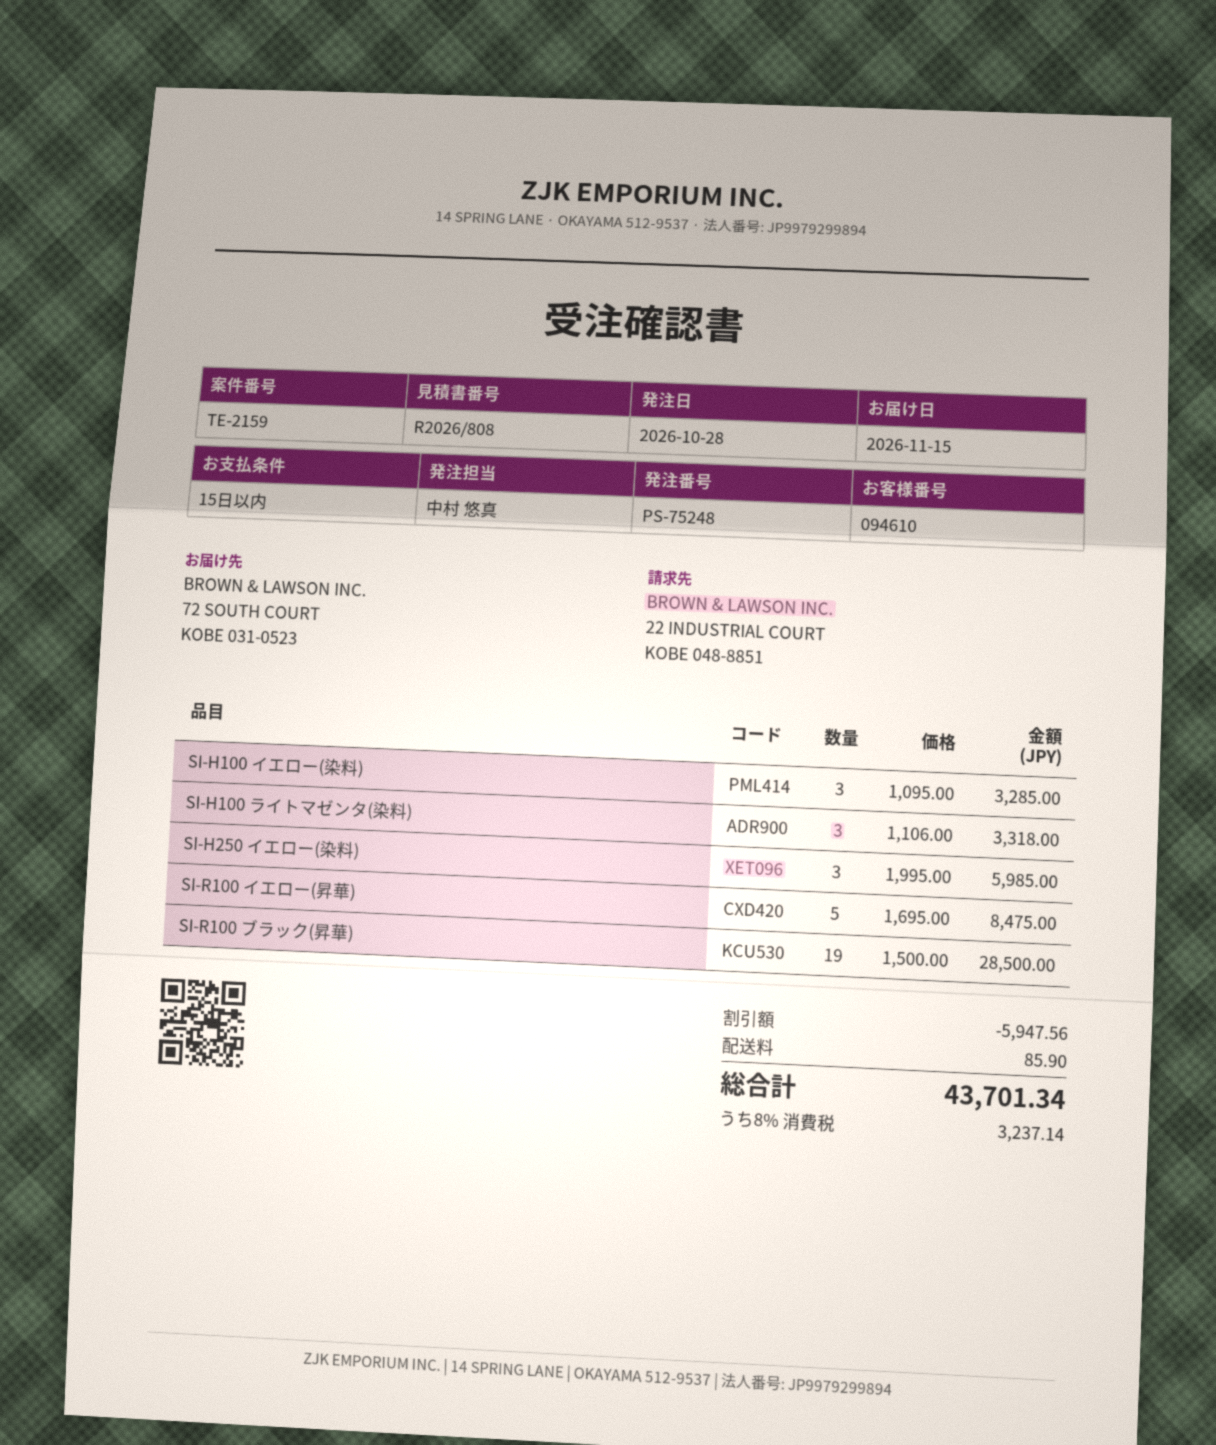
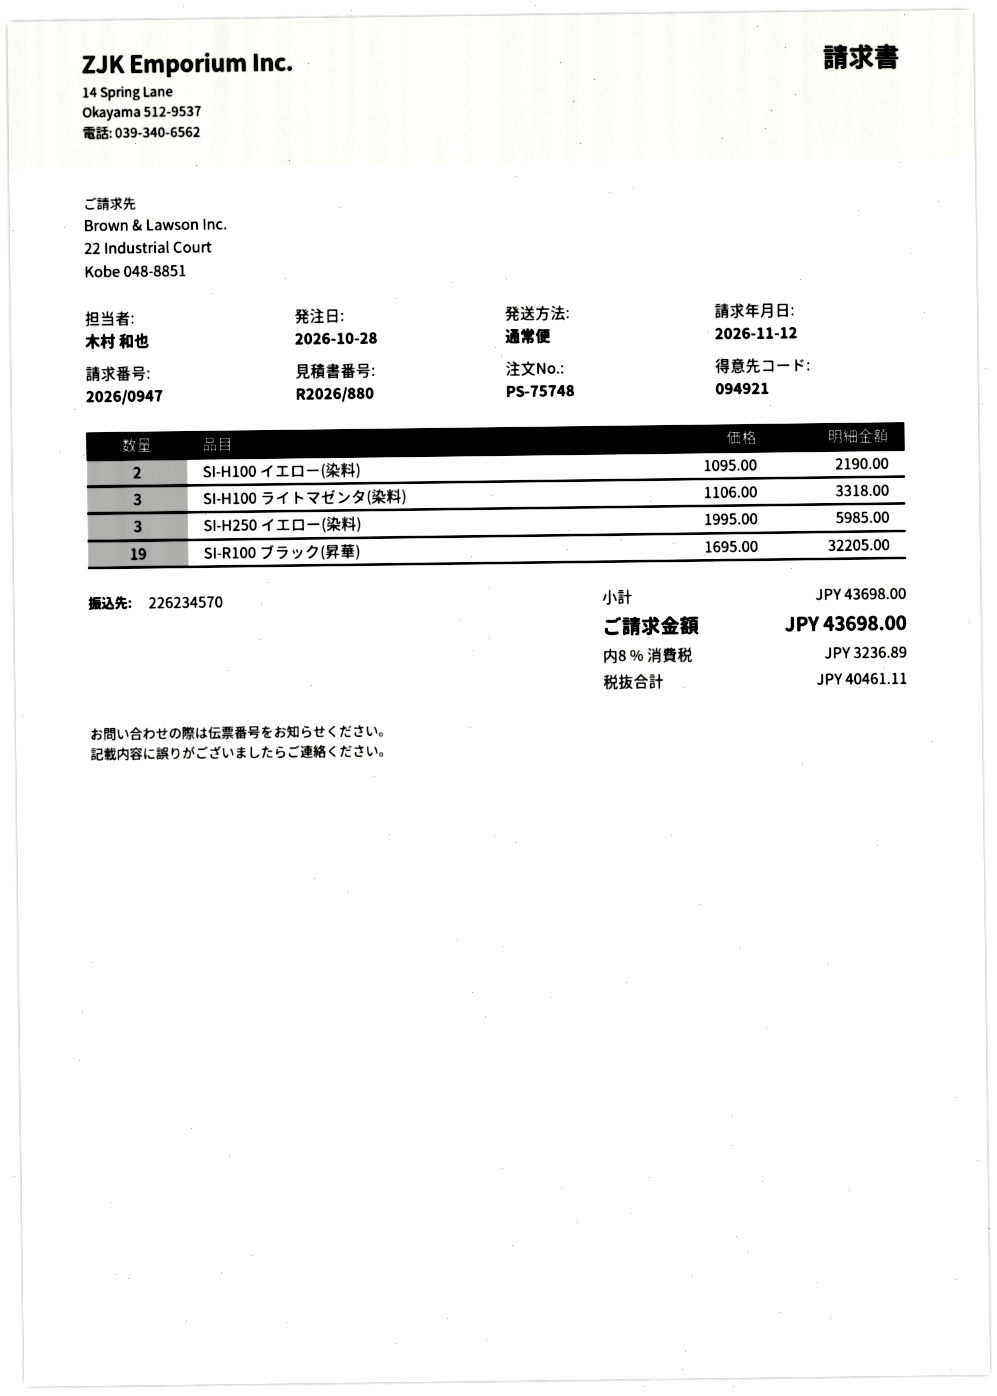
quote number: R2026/808 -> R2026/880
order number: PS-75248 -> PS-75748
customer number: 094610 -> 094921
SI-H100 イエロー(染料): 3 x 1095.00 = 3285.00 -> 2 x 1095.00 = 2190.00
SI-R100 イエロー(昇華): 5 x 1695.00 = 8475.00 -> none
SI-R100 ブラック(昇華): 19 x 1500.00 = 28500.00 -> 19 x 1695.00 = 32205.00
discount: 5947.56 -> none
shipping: 85.90 -> none
tax: 8% = 3237.14 -> 8% = 3236.89
total: 43701.34 -> 43698.00

